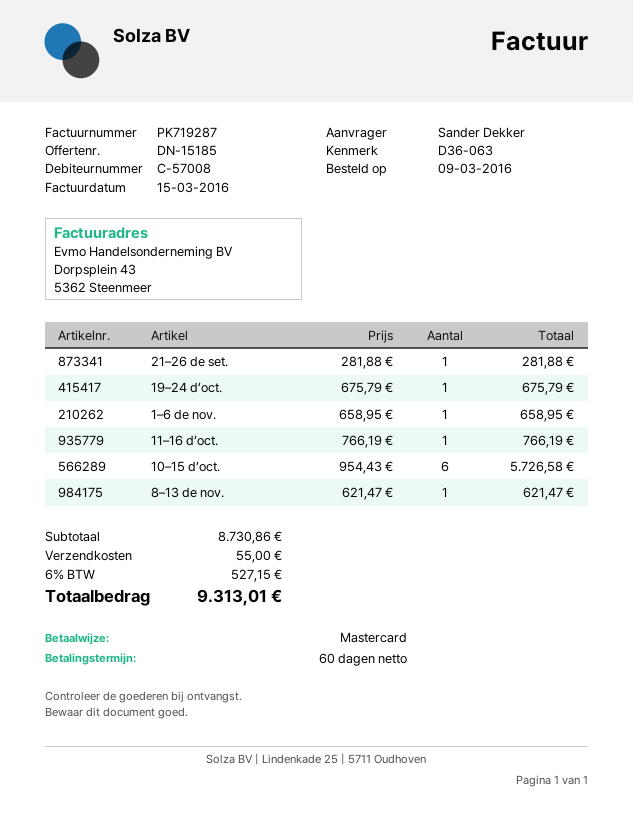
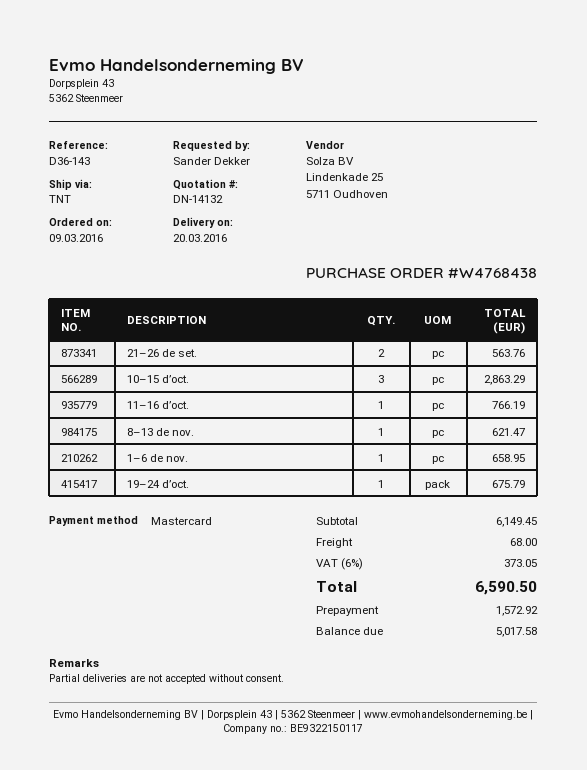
quote number: DN-15185 -> DN-14132
reference: D36-063 -> D36-143
21–26 de set.: 1 for 281.88 -> 2 for 563.76
10–15 d’oct.: 6 for 5726.58 -> 3 for 2863.29
subtotal: 8730.86 -> 6149.45
shipping: 55.00 -> 68.00
tax: 6% = 527.15 -> 6% = 373.05
total: 9313.01 -> 6590.50

